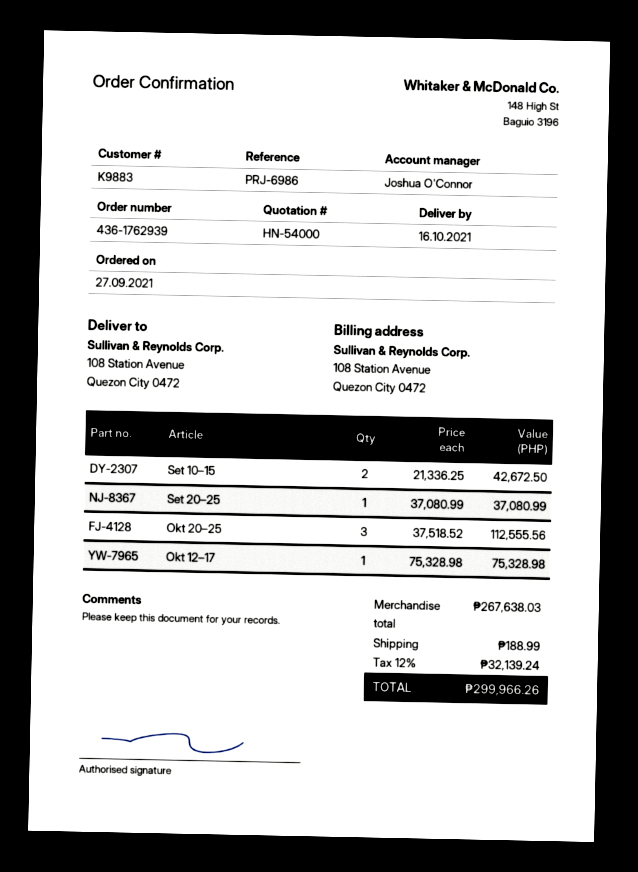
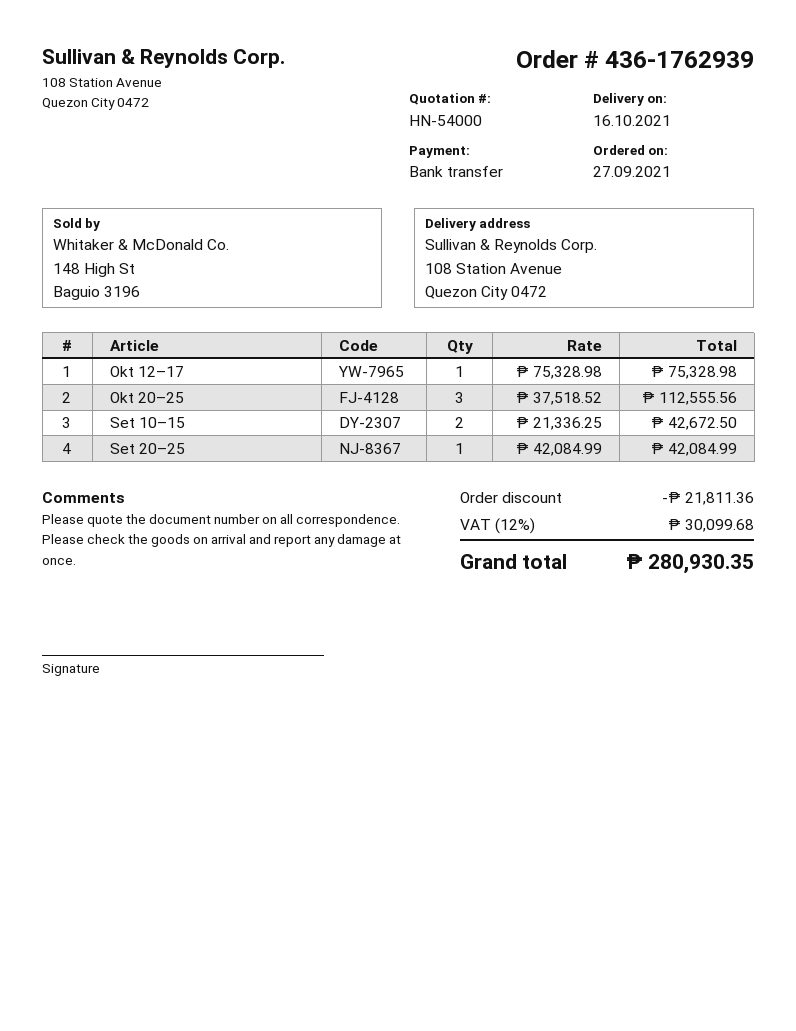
Set 20–25: 1 x 37080.99 = 37080.99 -> 1 x 42084.99 = 42084.99
discount: none -> 21811.36
shipping: 188.99 -> none
tax: 12% = 32139.24 -> 12% = 30099.68
total: 299966.26 -> 280930.35

